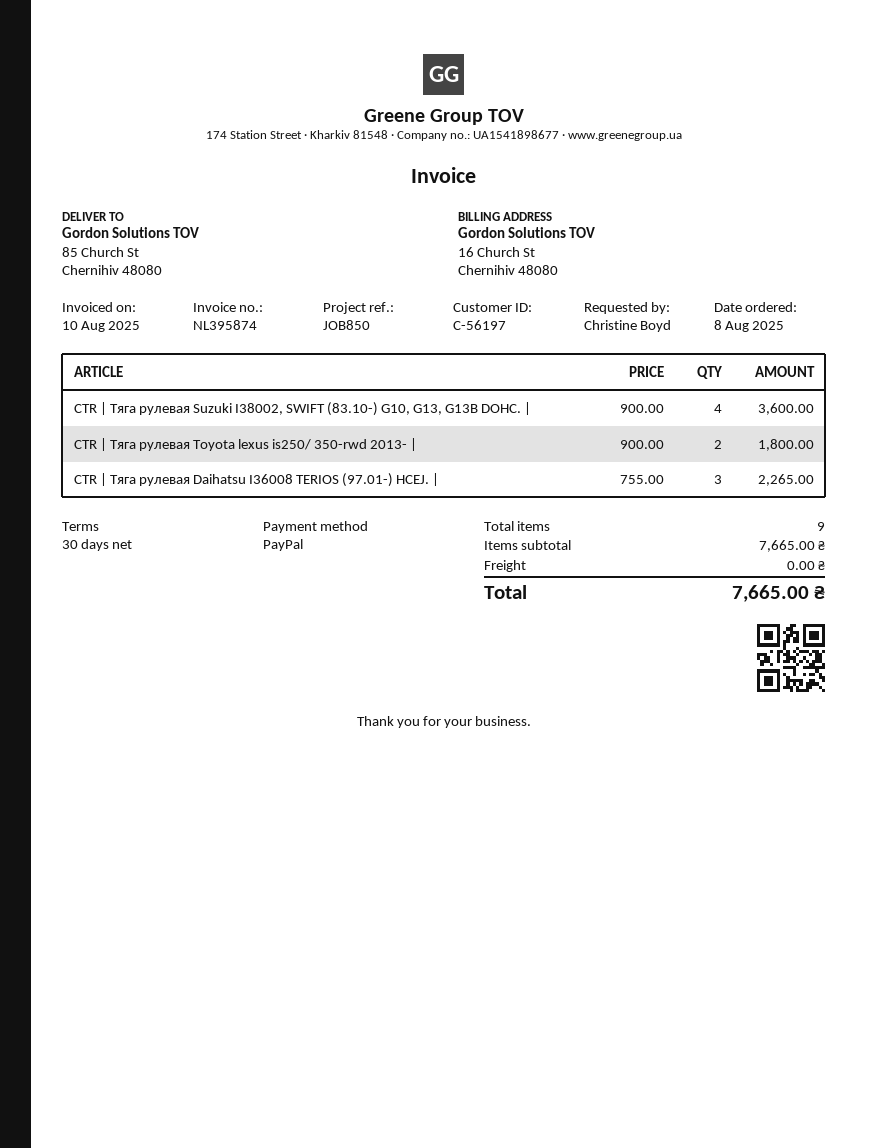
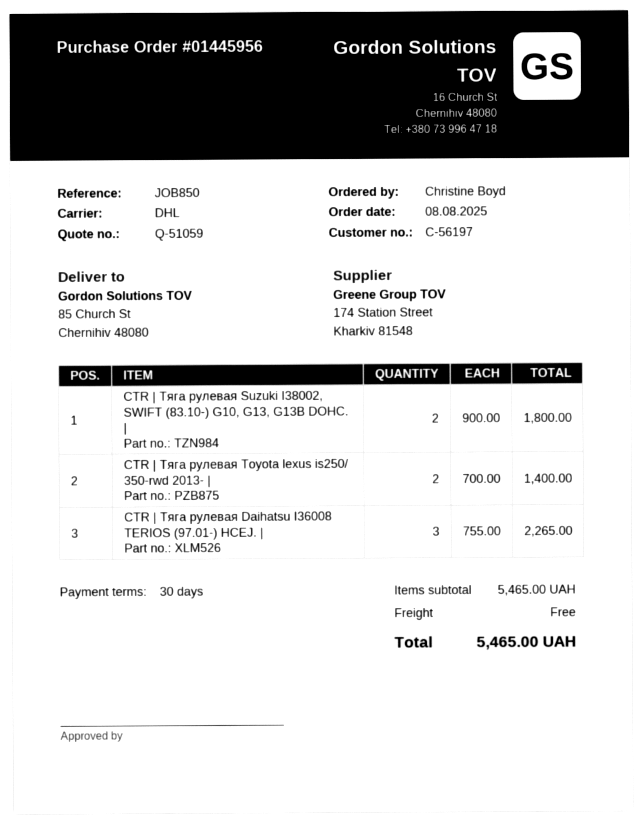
CTR | Тяга рулевая Suzuki I38002, SWIFT (83.10-) G10, G13, G13B DOHC. |: 4 x 900.00 = 3600.00 -> 2 x 900.00 = 1800.00
CTR | Тяга рулевая Toyota lexus is250/ 350-rwd 2013- |: 2 x 900.00 = 1800.00 -> 2 x 700.00 = 1400.00
subtotal: 7665.00 -> 5465.00
total: 7665.00 -> 5465.00

